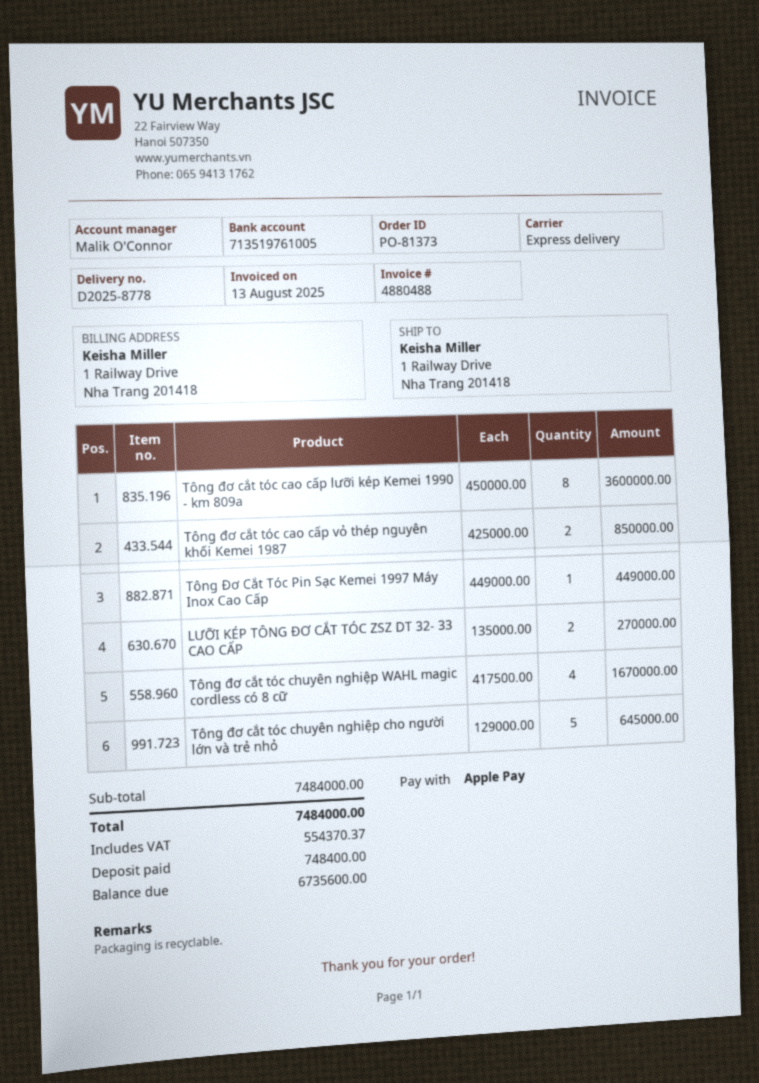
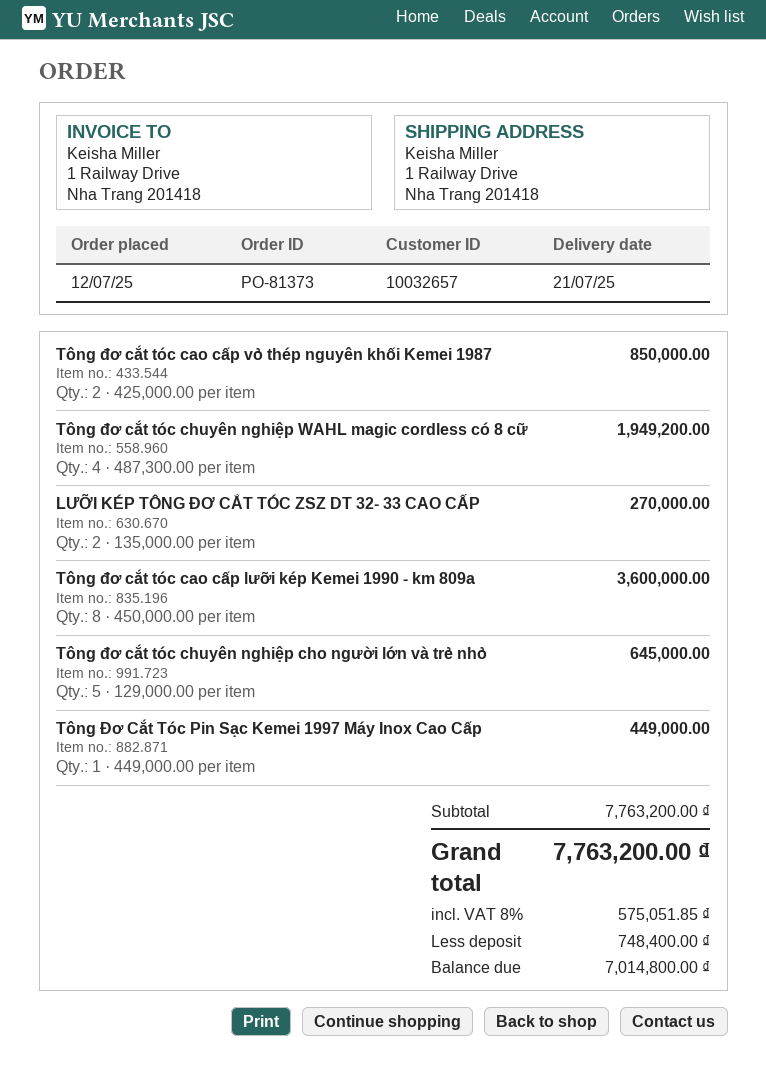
Tông đơ cắt tóc chuyên nghiệp WAHL magic cordless có 8 cữ: 4 x 417500.00 = 1670000.00 -> 4 x 487300.00 = 1949200.00
subtotal: 7484000.00 -> 7763200.00
tax: 554370.37 -> 575051.85
total: 7484000.00 -> 7763200.00
balance: 6735600.00 -> 7014800.00

